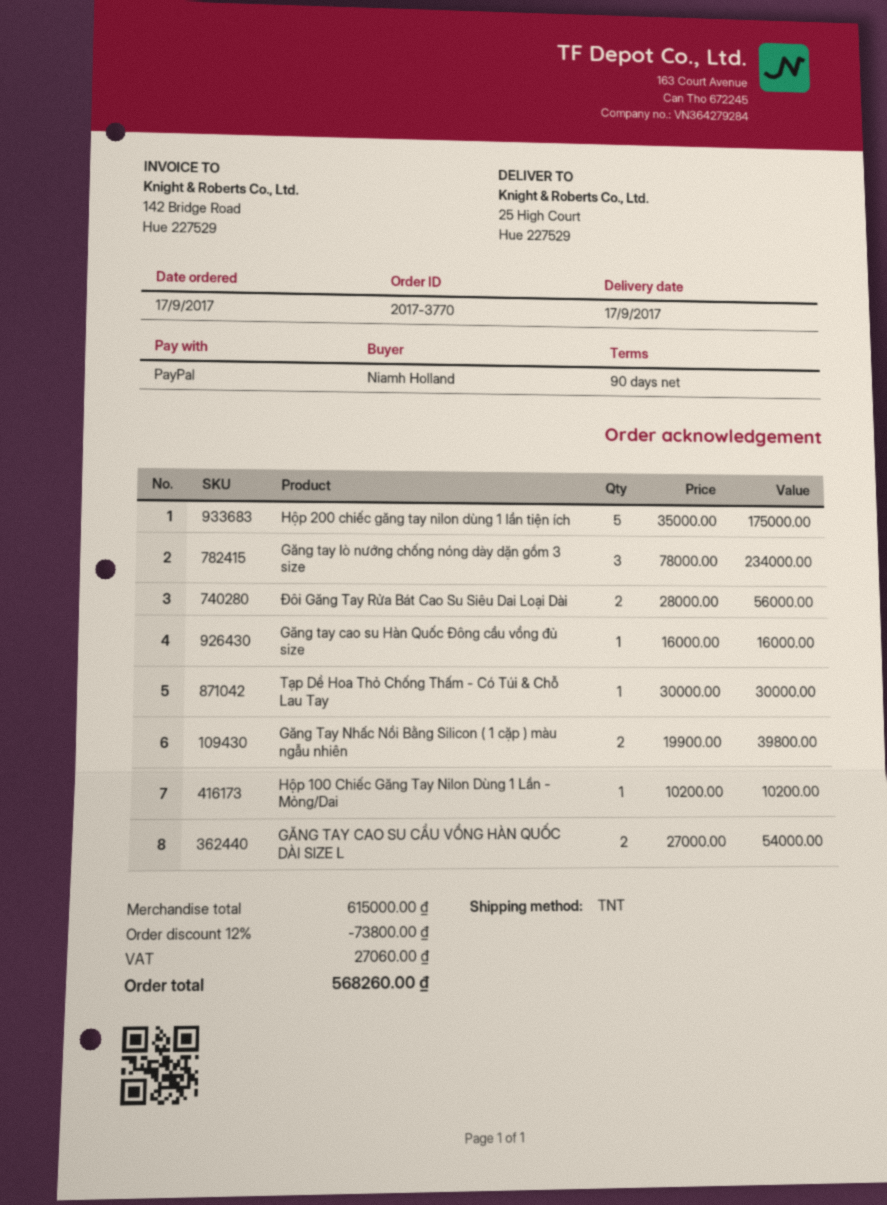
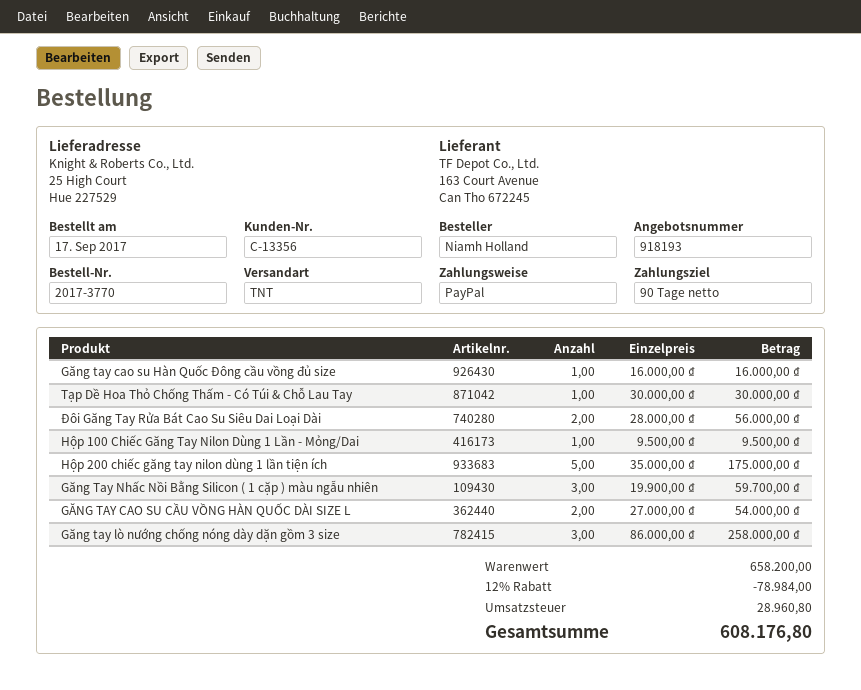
Găng tay lò nướng chống nóng dày dặn gồm 3 size: 3 x 78000.00 = 234000.00 -> 3 x 86000.00 = 258000.00
Găng Tay Nhấc Nồi Bằng Silicon ( 1 cặp ) màu ngẫu nhiên: 2 x 19900.00 = 39800.00 -> 3 x 19900.00 = 59700.00
Hộp 100 Chiếc Găng Tay Nilon Dùng 1 Lần - Mỏng/Dai: 1 x 10200.00 = 10200.00 -> 1 x 9500.00 = 9500.00
subtotal: 615000.00 -> 658200.00
discount: 12% = 73800.00 -> 12% = 78984.00
tax: 27060.00 -> 28960.80
total: 568260.00 -> 608176.80

